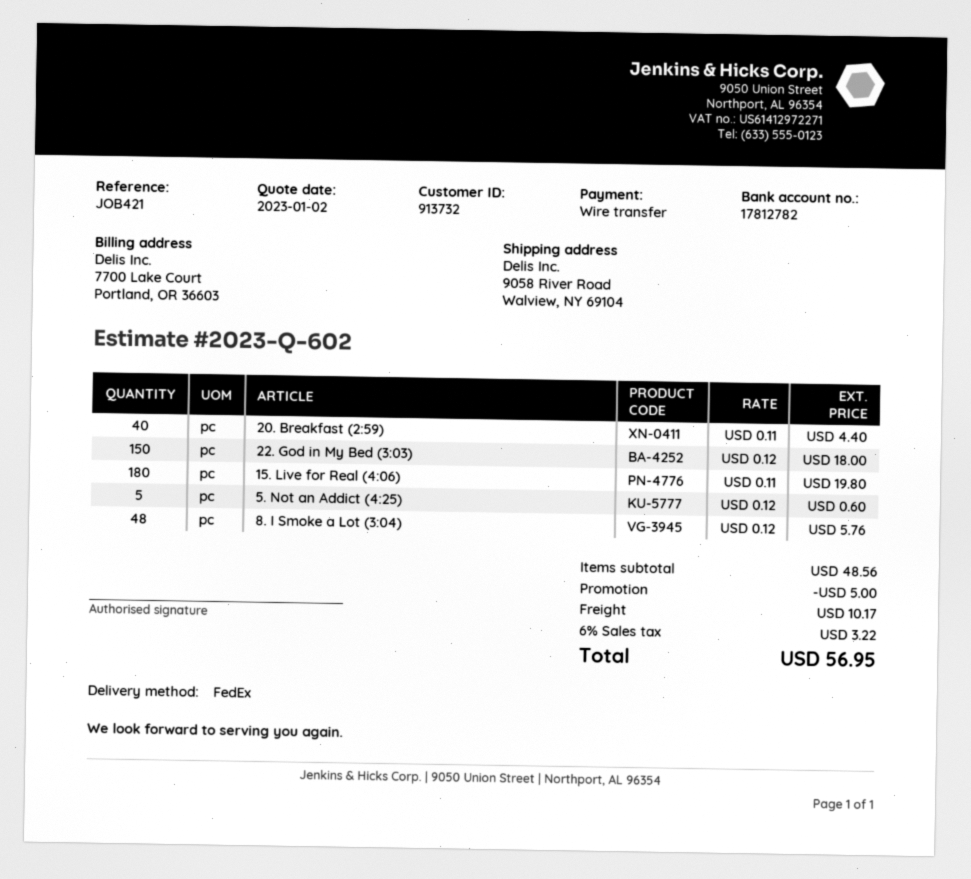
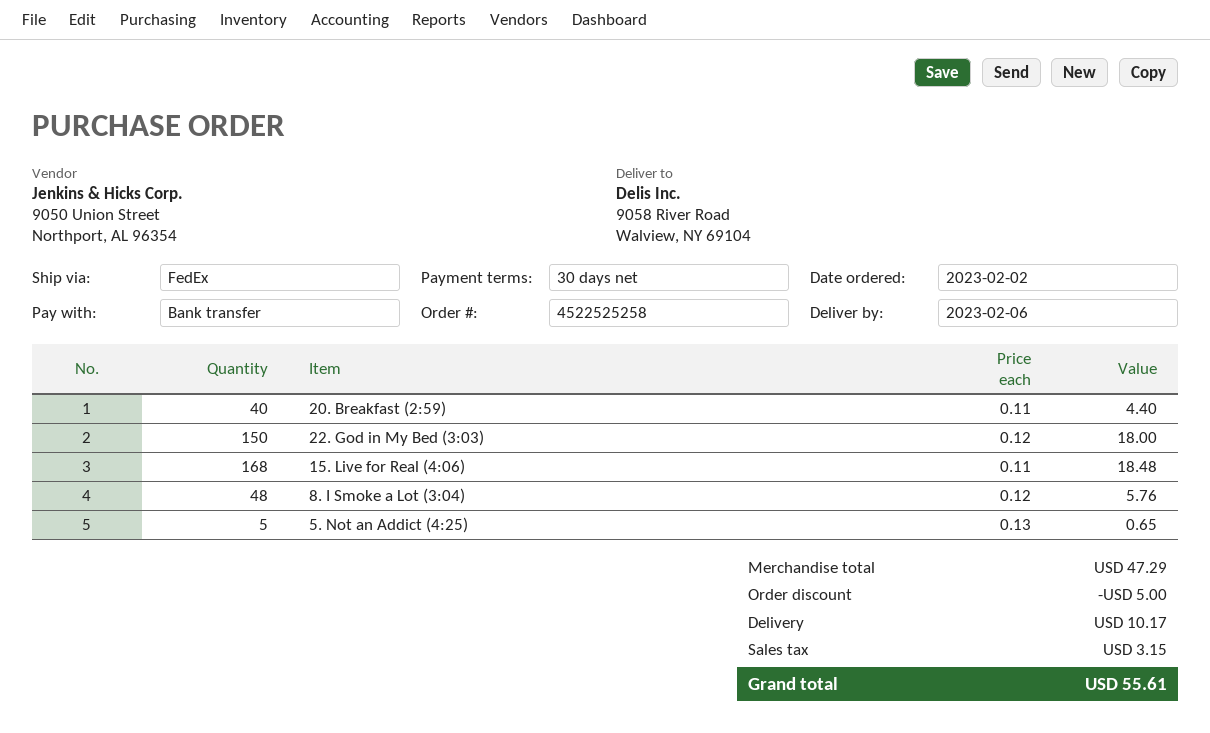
15. Live for Real (4:06): 180 x 0.11 = 19.80 -> 168 x 0.11 = 18.48
5. Not an Addict (4:25): 5 x 0.12 = 0.60 -> 5 x 0.13 = 0.65
subtotal: 48.56 -> 47.29
tax: 3.22 -> 3.15
total: 56.95 -> 55.61

